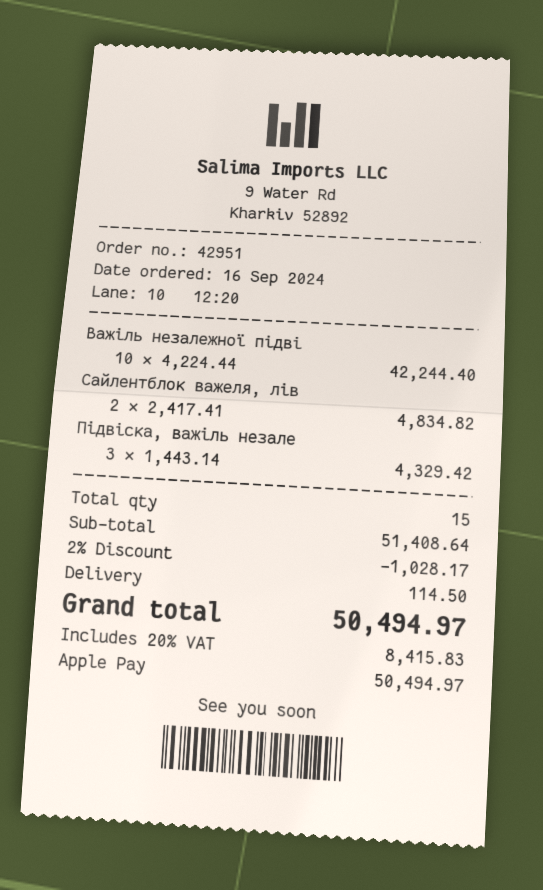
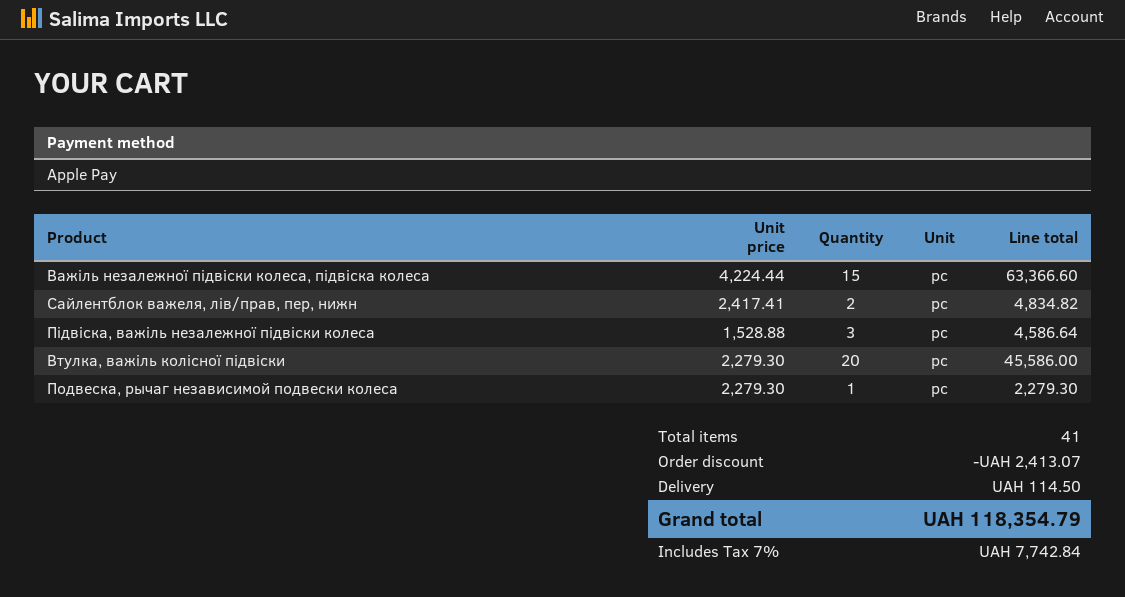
Важіль незалежної підві: 10 x 4224.44 = 42244.40 -> 15 x 4224.44 = 63366.60
Підвіска, важіль незале: 3 x 1443.14 = 4329.42 -> 3 x 1528.88 = 4586.64
Втулка, важіль колісної підвіски: none -> 20 x 2279.30 = 45586.00
Подвеска, рычаг независимой подвески колеса: none -> 1 x 2279.30 = 2279.30
total quantity: 15 -> 41
discount: 1028.17 -> 2413.07
tax: 20% = 8415.83 -> 7% = 7742.84
total: 50494.97 -> 118354.79

